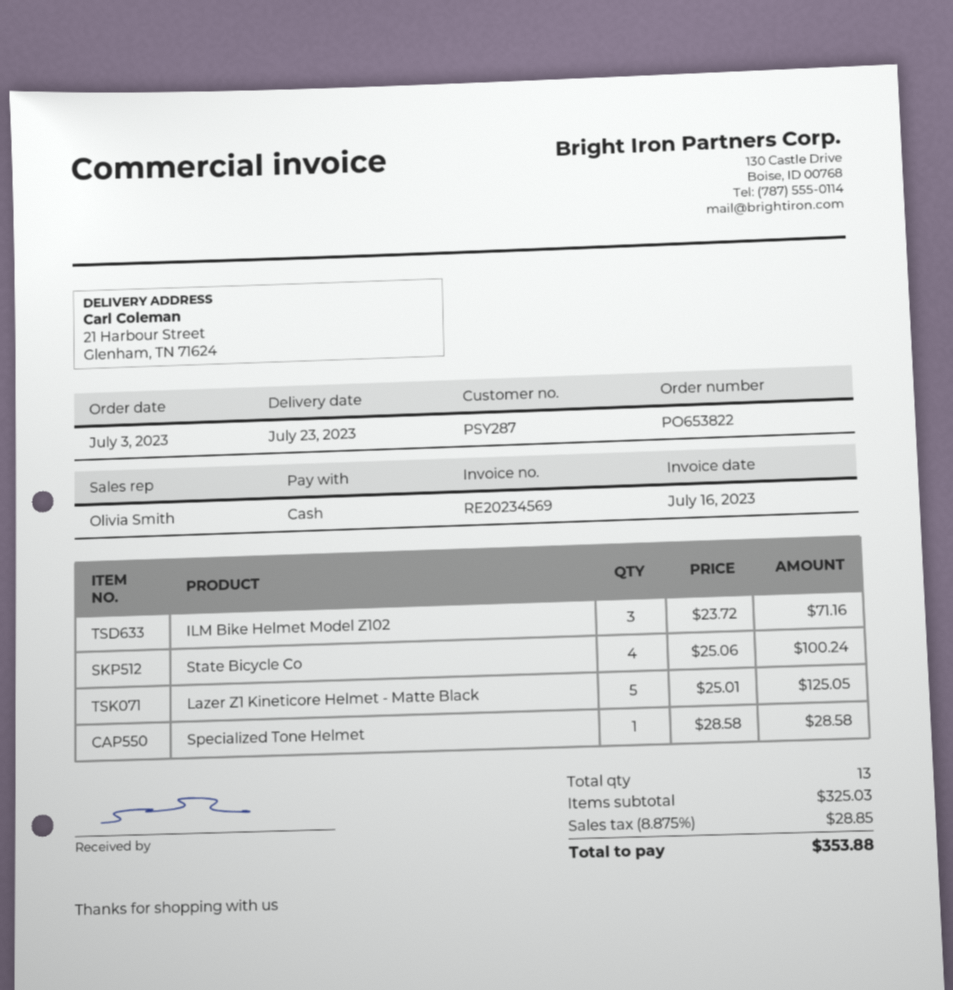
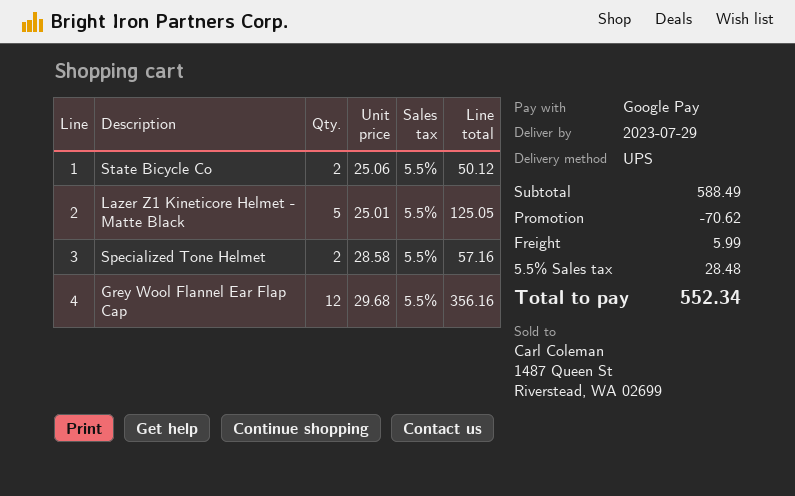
delivery date: 2023-07-23 -> 2023-07-29
payment method: cash -> Google Pay
ILM Bike Helmet Model Z102: 3 x 23.72 = 71.16 -> none
State Bicycle Co: 4 x 25.06 = 100.24 -> 2 x 25.06 = 50.12
Specialized Tone Helmet: 1 x 28.58 = 28.58 -> 2 x 28.58 = 57.16
Grey Wool Flannel Ear Flap Cap: none -> 12 x 29.68 = 356.16
subtotal: 325.03 -> 588.49
discount: none -> 70.62
shipping: none -> 5.99
tax: 8.875% = 28.85 -> 5.5% = 28.48
total: 353.88 -> 552.34

